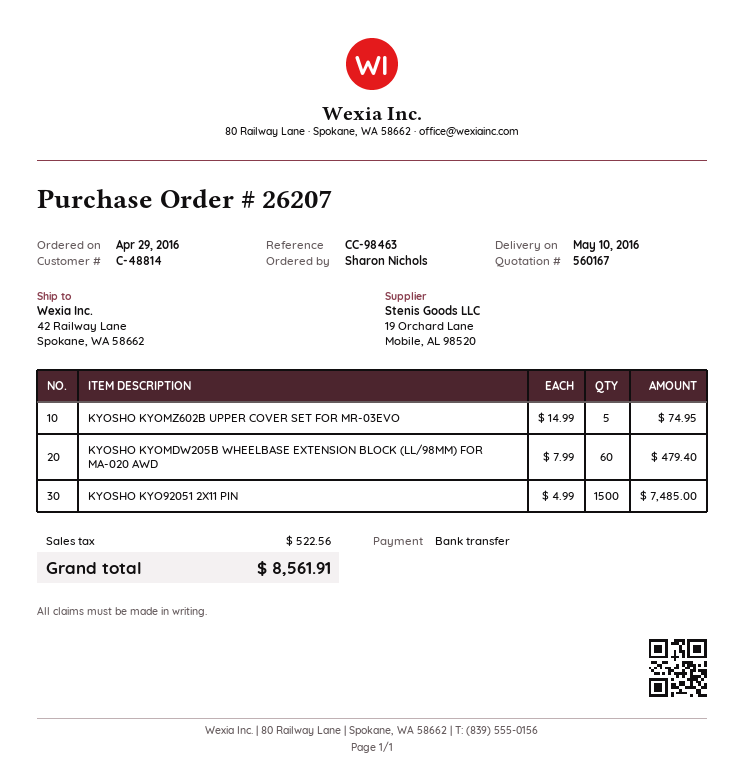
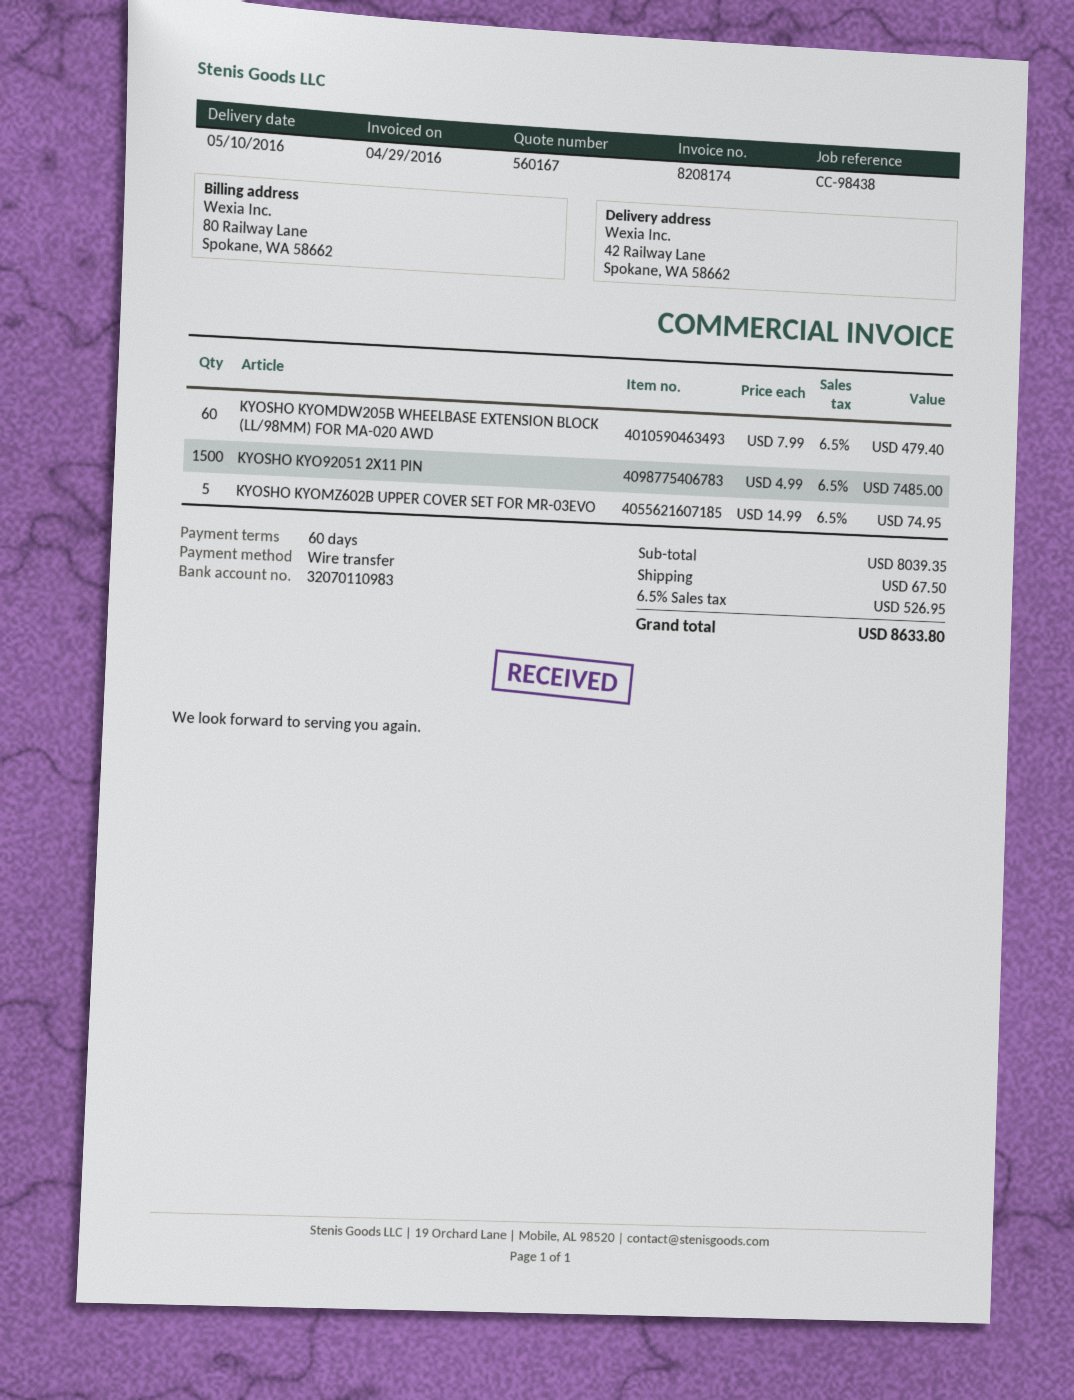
reference: CC-98463 -> CC-98438
shipping: none -> 67.50
tax: 522.56 -> 526.95
total: 8561.91 -> 8633.80

